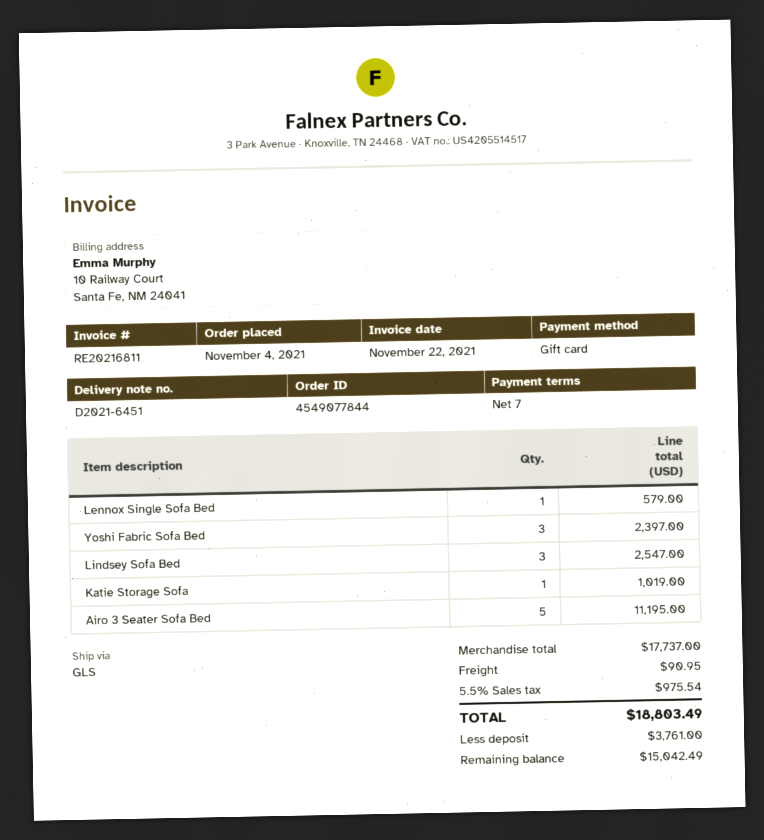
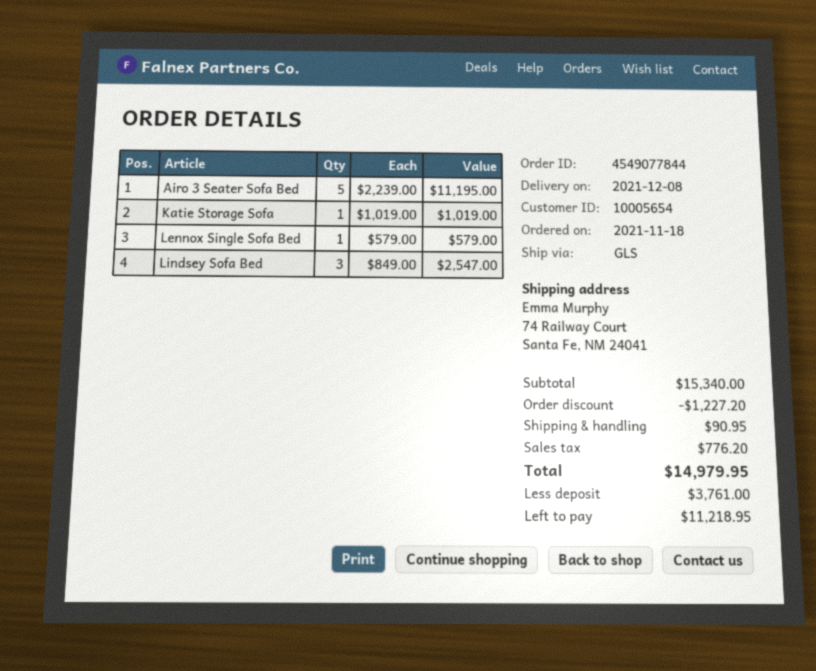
order date: 2021-11-04 -> 2021-11-18
Yoshi Fabric Sofa Bed: 3 for 2397.00 -> none
subtotal: 17737.00 -> 15340.00
discount: none -> 1227.20
tax: 975.54 -> 776.20
total: 18803.49 -> 14979.95
balance: 15042.49 -> 11218.95

